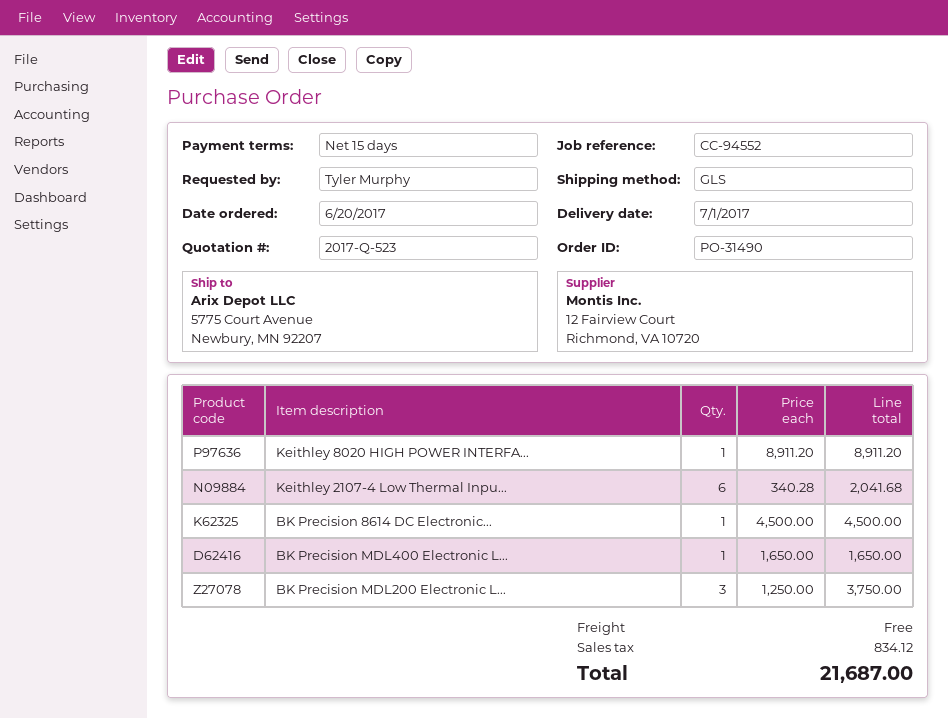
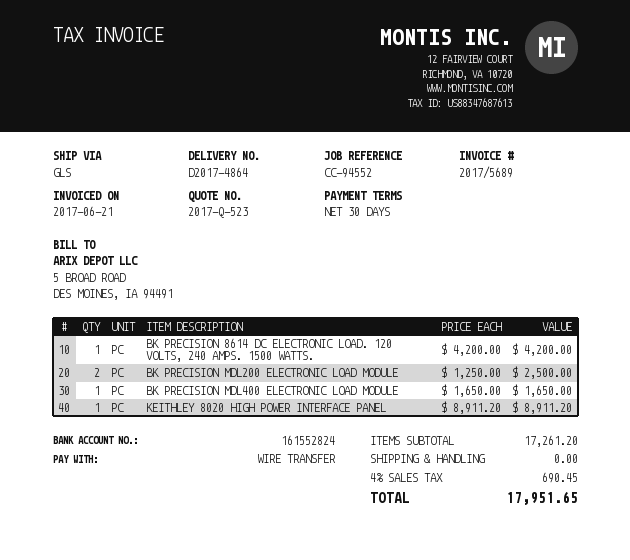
payment terms: 15 days -> 30 days
Keithley 2107-4 Low Thermal Inpu...: 6 x 340.28 = 2041.68 -> none
BK Precision 8614 DC Electronic...: 1 x 4500.00 = 4500.00 -> 1 x 4200.00 = 4200.00
BK Precision MDL200 Electronic L...: 3 x 1250.00 = 3750.00 -> 2 x 1250.00 = 2500.00
tax: 834.12 -> 690.45
total: 21687.00 -> 17951.65

